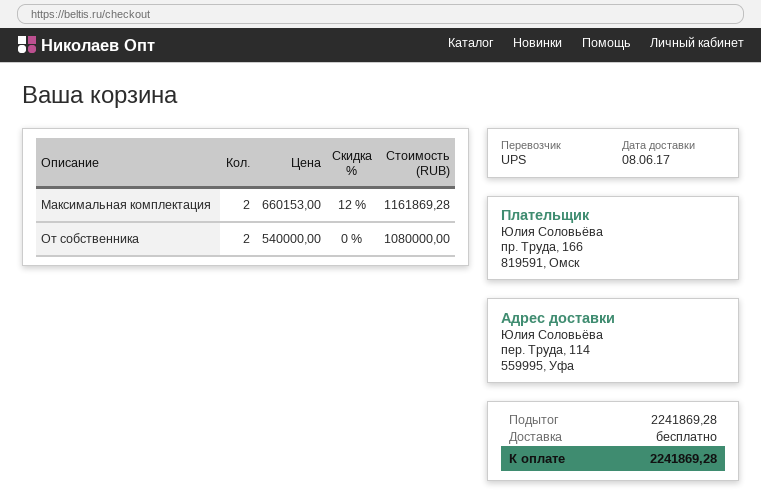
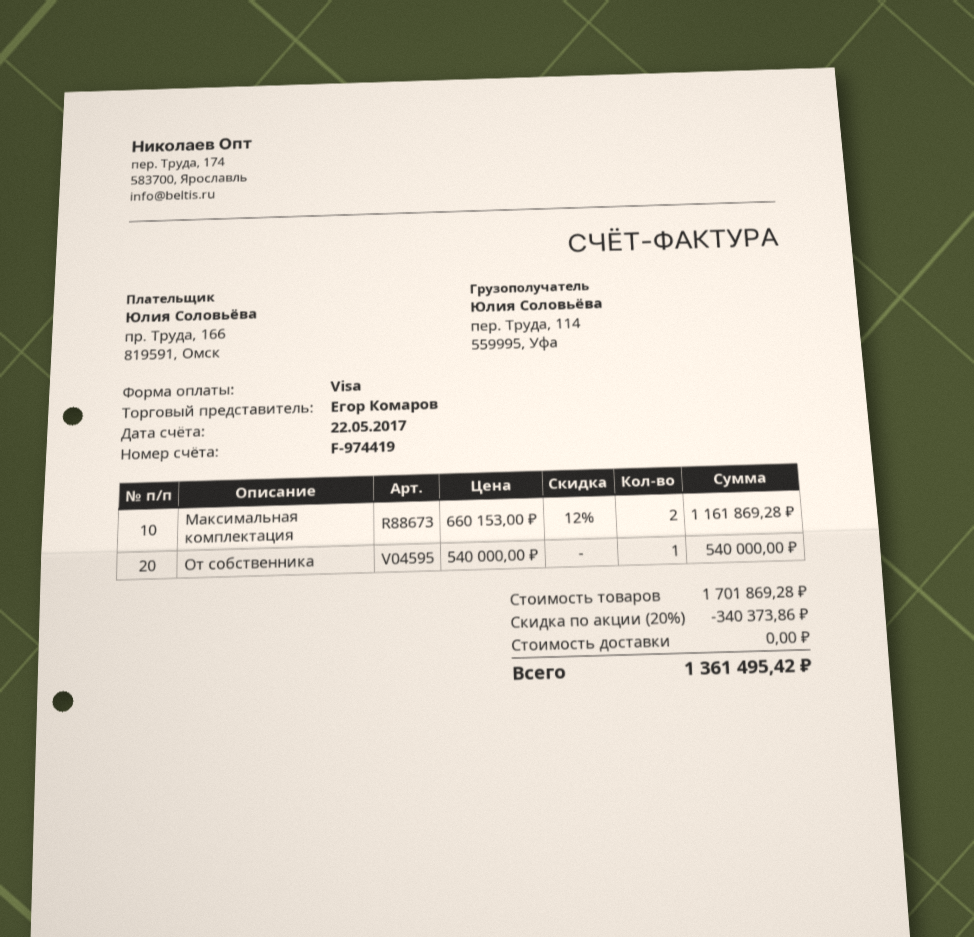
От собственника: 2 x 540000.00 = 1080000.00 -> 1 x 540000.00 = 540000.00
subtotal: 2241869.28 -> 1701869.28
discount: none -> 20% = 340373.86
total: 2241869.28 -> 1361495.42

